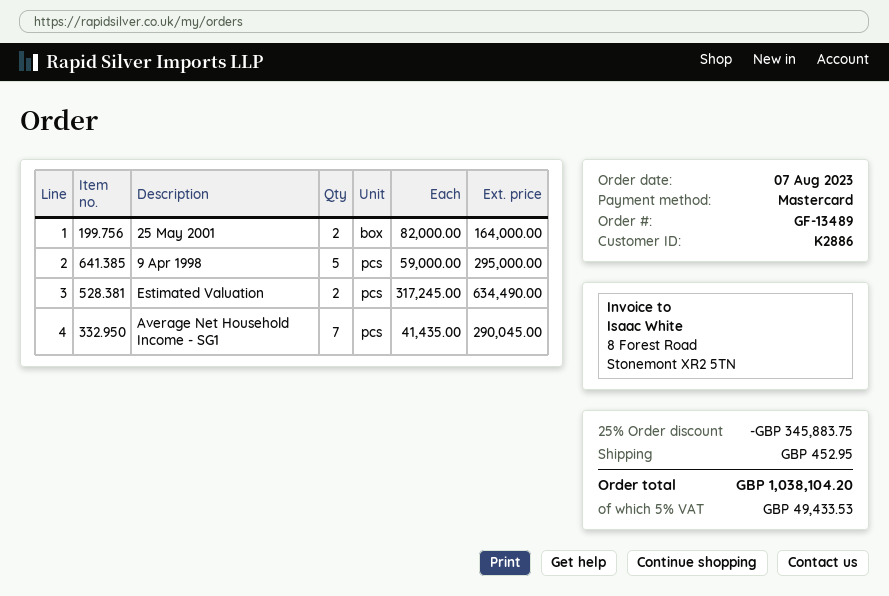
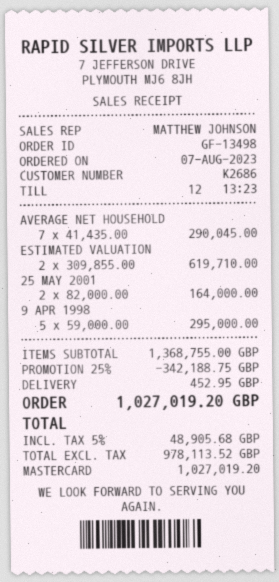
order number: GF-13489 -> GF-13498
customer number: K2886 -> K2686
Estimated Valuation: 2 x 317245.00 = 634490.00 -> 2 x 309855.00 = 619710.00
discount: 25% = 345883.75 -> 25% = 342188.75
tax: 5% = 49433.53 -> 5% = 48905.68
total: 1038104.20 -> 1027019.20

